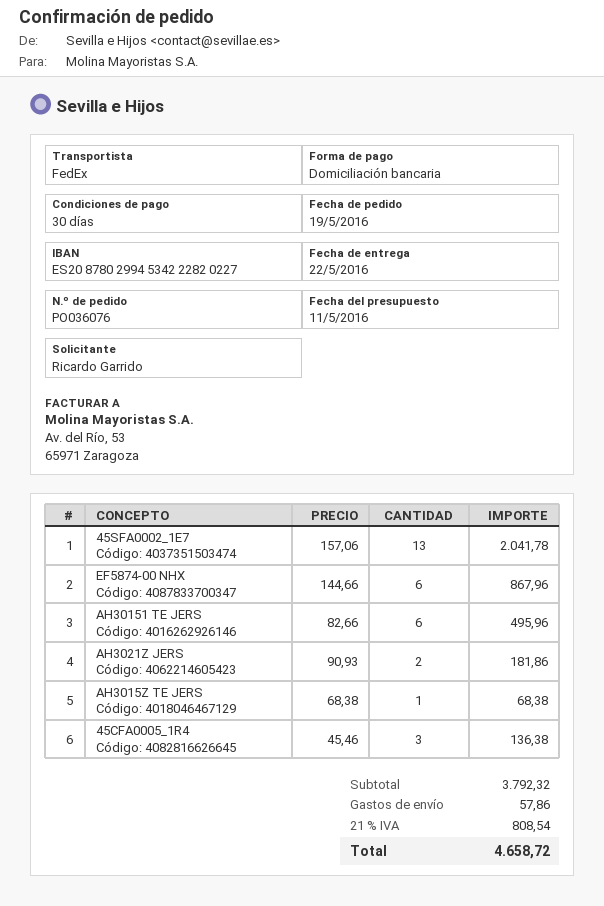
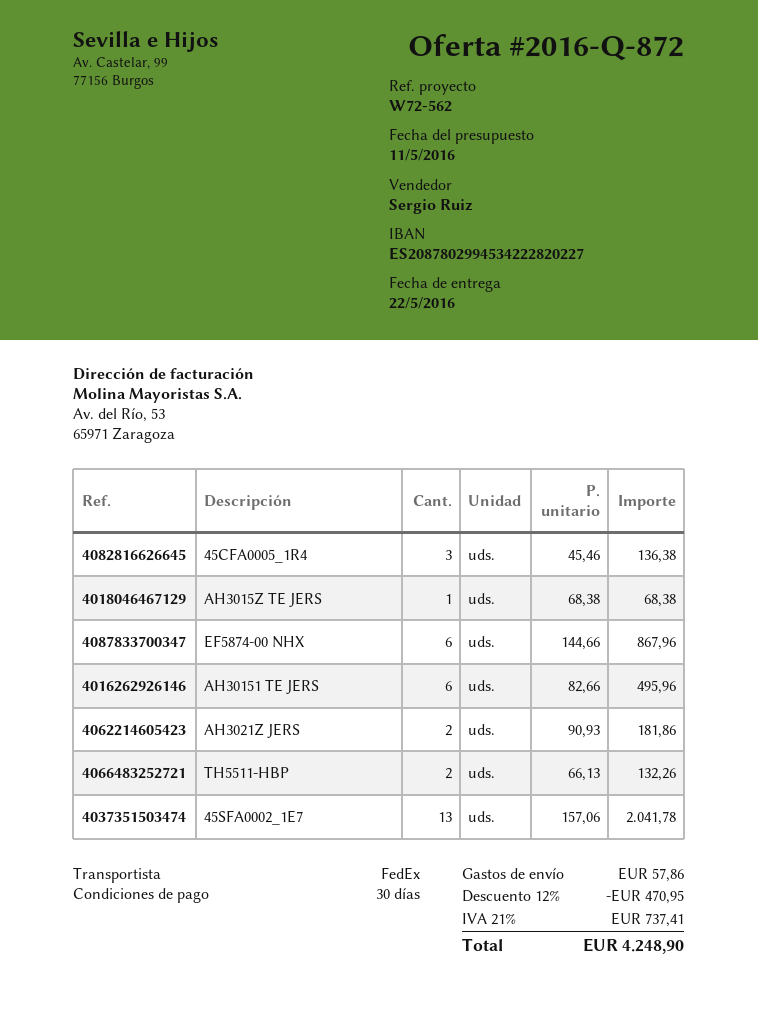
TH5511-HBP: none -> 2 x 66.13 = 132.26
discount: none -> 12% = 470.95
tax: 21% = 808.54 -> 21% = 737.41
total: 4658.72 -> 4248.90

